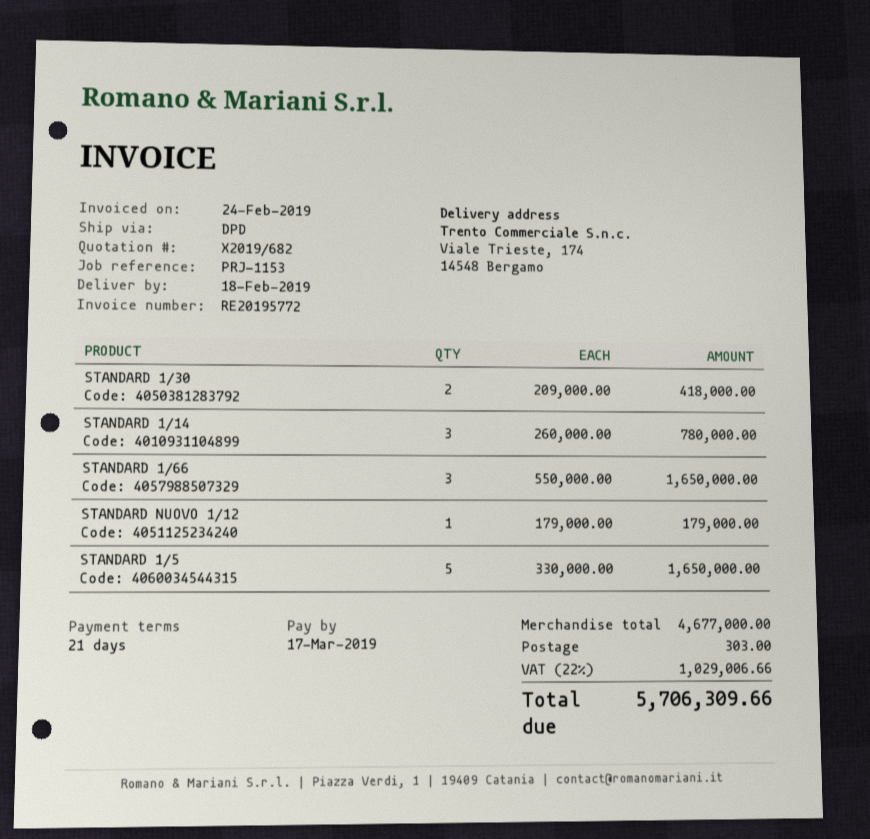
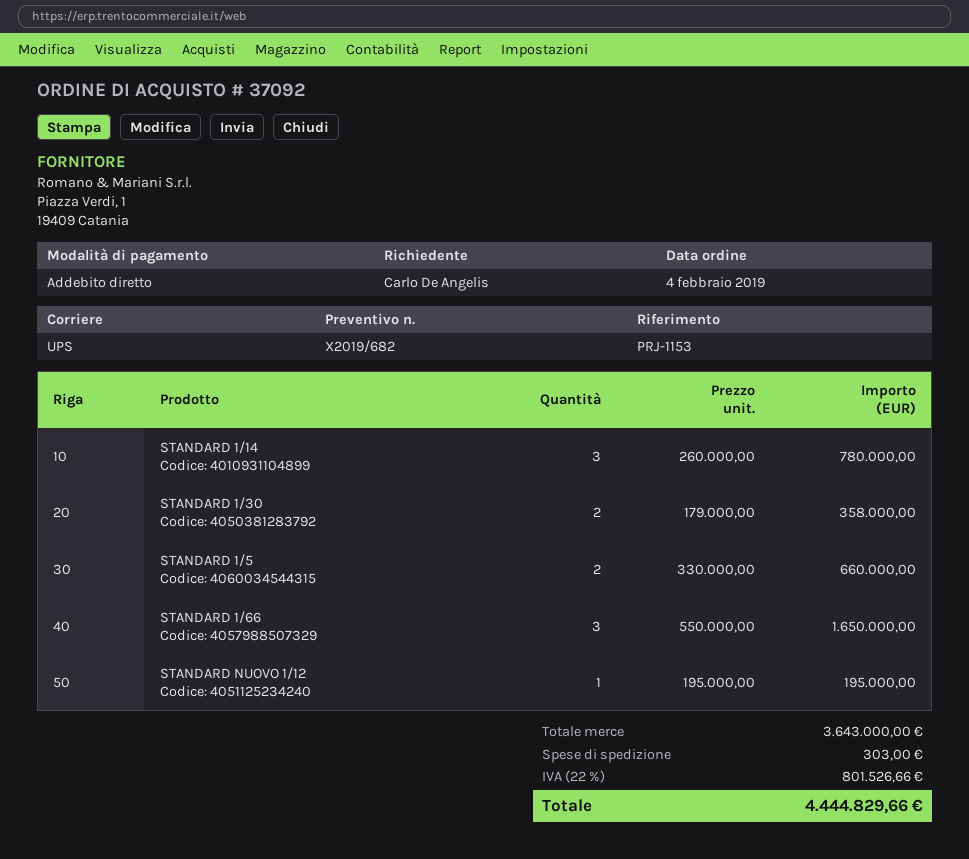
shipping method: DPD -> UPS
STANDARD 1/30: 2 x 209000.00 = 418000.00 -> 2 x 179000.00 = 358000.00
STANDARD NUOVO 1/12: 1 x 179000.00 = 179000.00 -> 1 x 195000.00 = 195000.00
STANDARD 1/5: 5 x 330000.00 = 1650000.00 -> 2 x 330000.00 = 660000.00
subtotal: 4677000.00 -> 3643000.00
tax: 22% = 1029006.66 -> 22% = 801526.66
total: 5706309.66 -> 4444829.66

